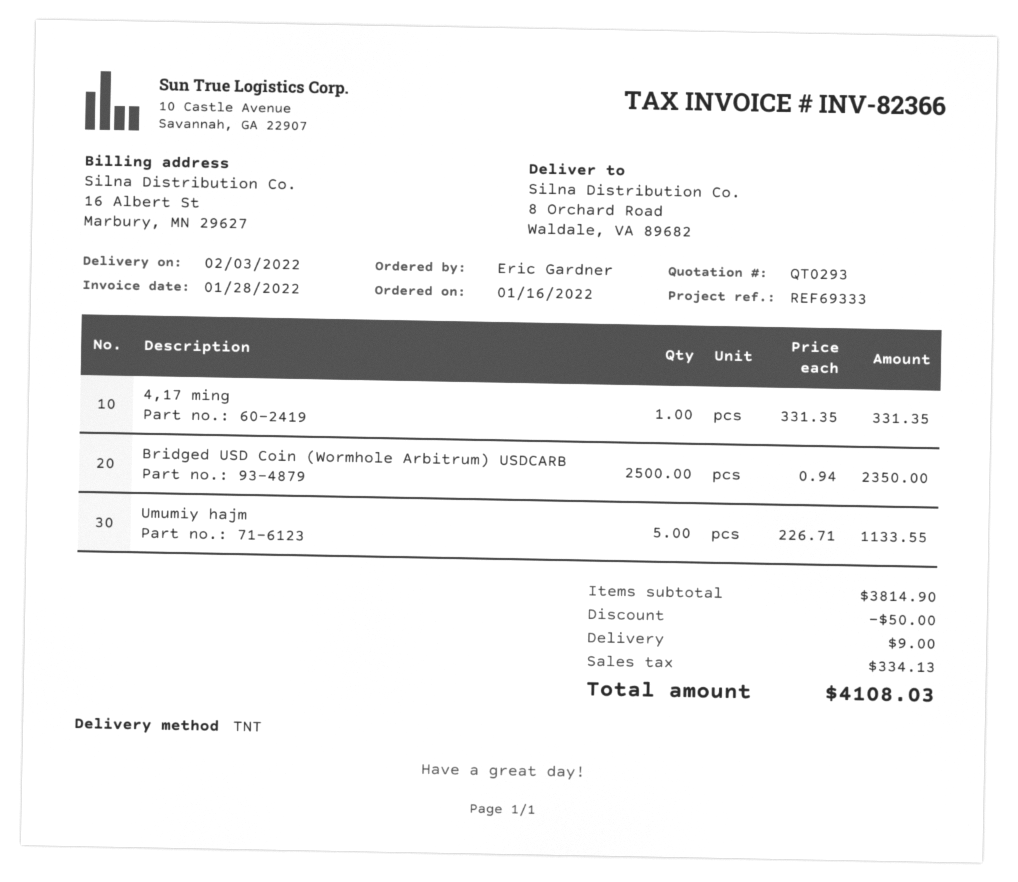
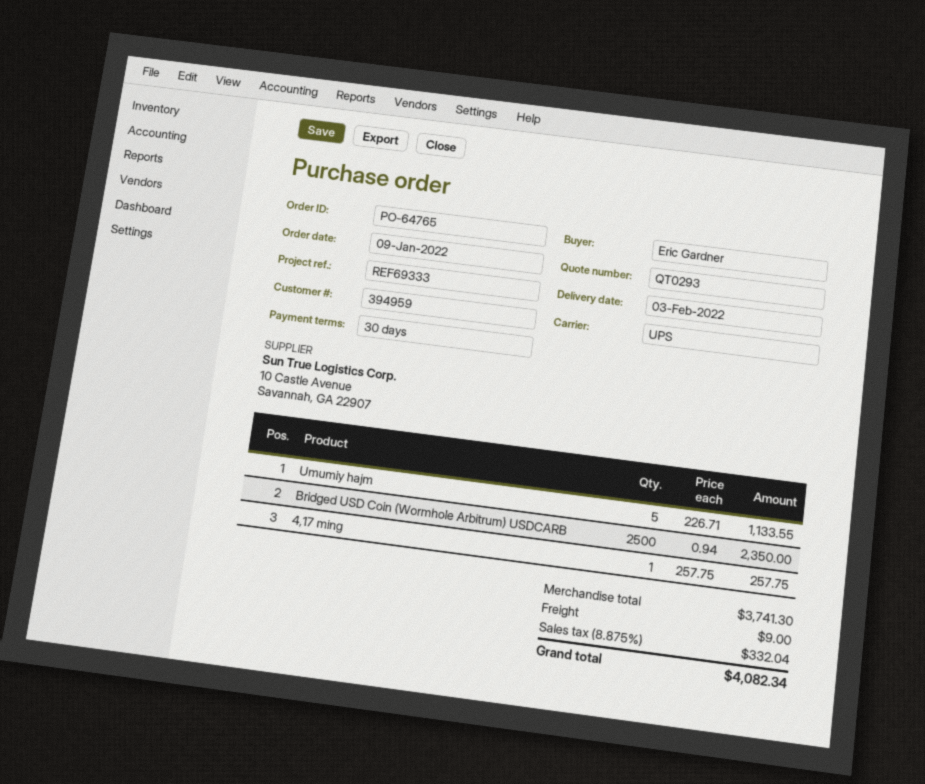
order date: 2022-01-16 -> 2022-01-09
shipping method: TNT -> UPS
4,17 ming: 1 x 331.35 = 331.35 -> 1 x 257.75 = 257.75
subtotal: 3814.90 -> 3741.30
discount: 50.00 -> none
tax: 334.13 -> 332.04
total: 4108.03 -> 4082.34

